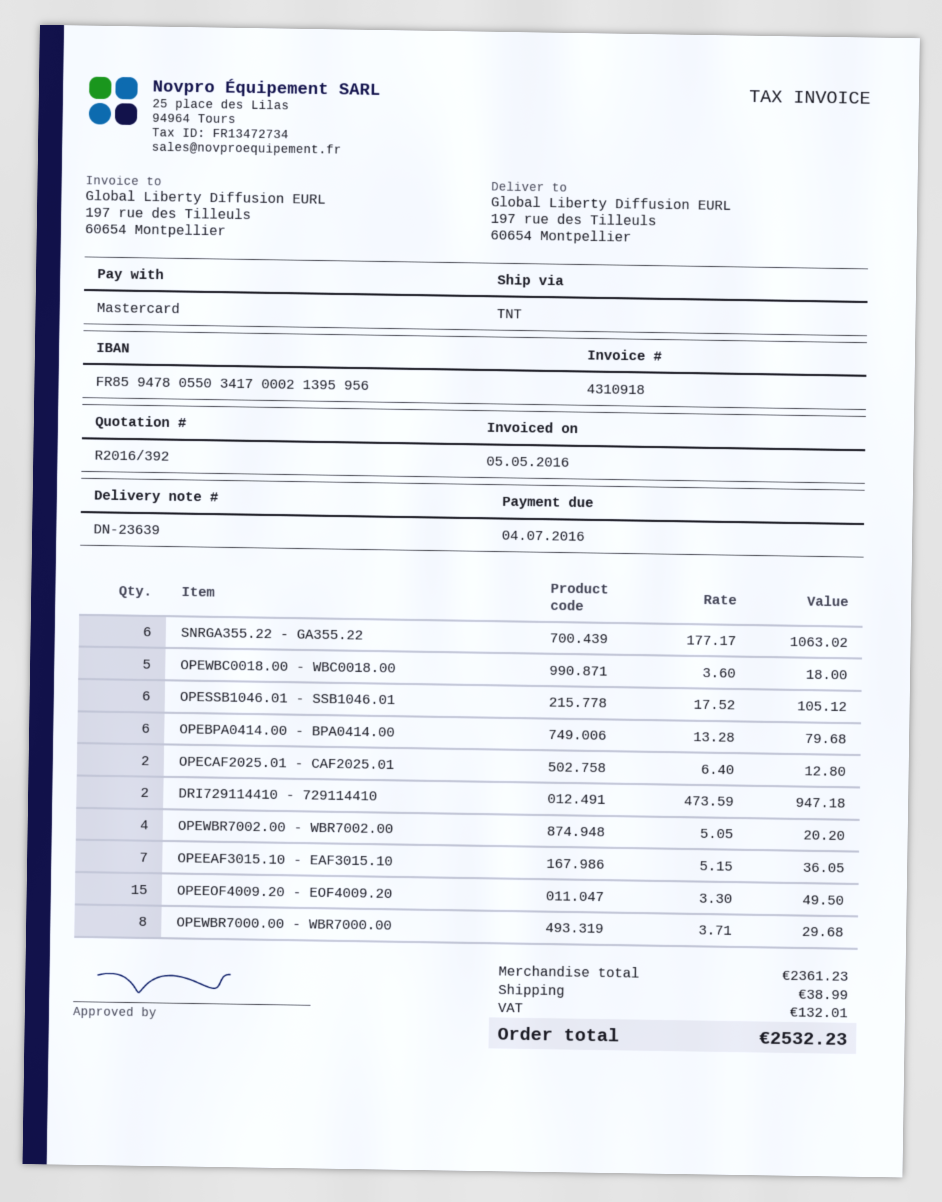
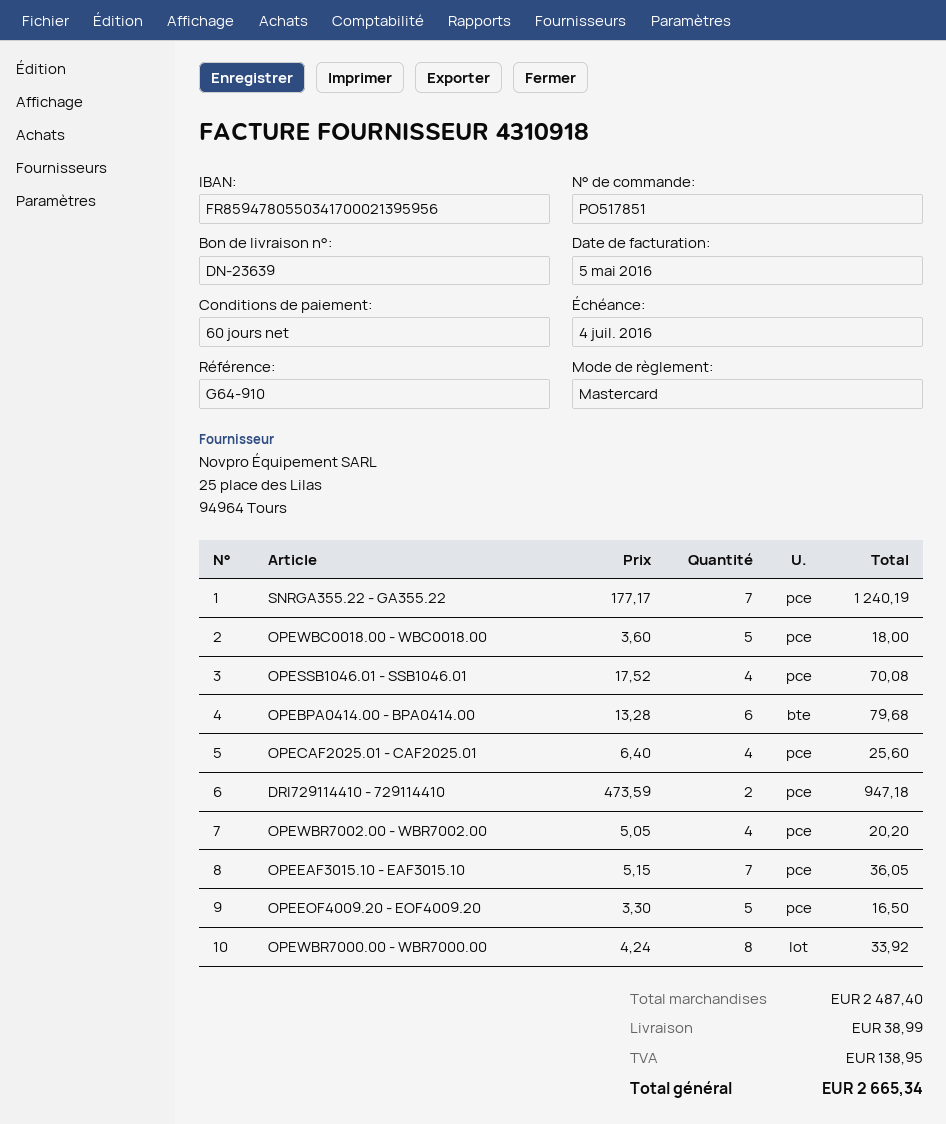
SNRGA355.22 - GA355.22: 6 x 177.17 = 1063.02 -> 7 x 177.17 = 1240.19
OPESSB1046.01 - SSB1046.01: 6 x 17.52 = 105.12 -> 4 x 17.52 = 70.08
OPECAF2025.01 - CAF2025.01: 2 x 6.40 = 12.80 -> 4 x 6.40 = 25.60
OPEEOF4009.20 - EOF4009.20: 15 x 3.30 = 49.50 -> 5 x 3.30 = 16.50
OPEWBR7000.00 - WBR7000.00: 8 x 3.71 = 29.68 -> 8 x 4.24 = 33.92
subtotal: 2361.23 -> 2487.40
tax: 132.01 -> 138.95
total: 2532.23 -> 2665.34

